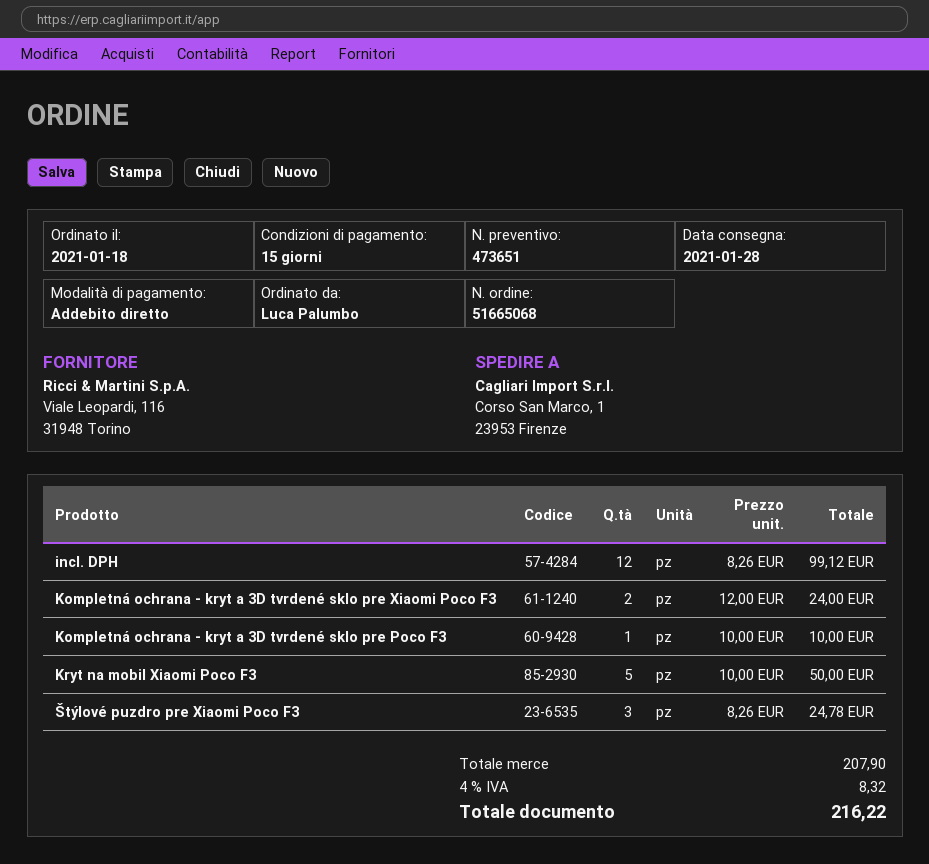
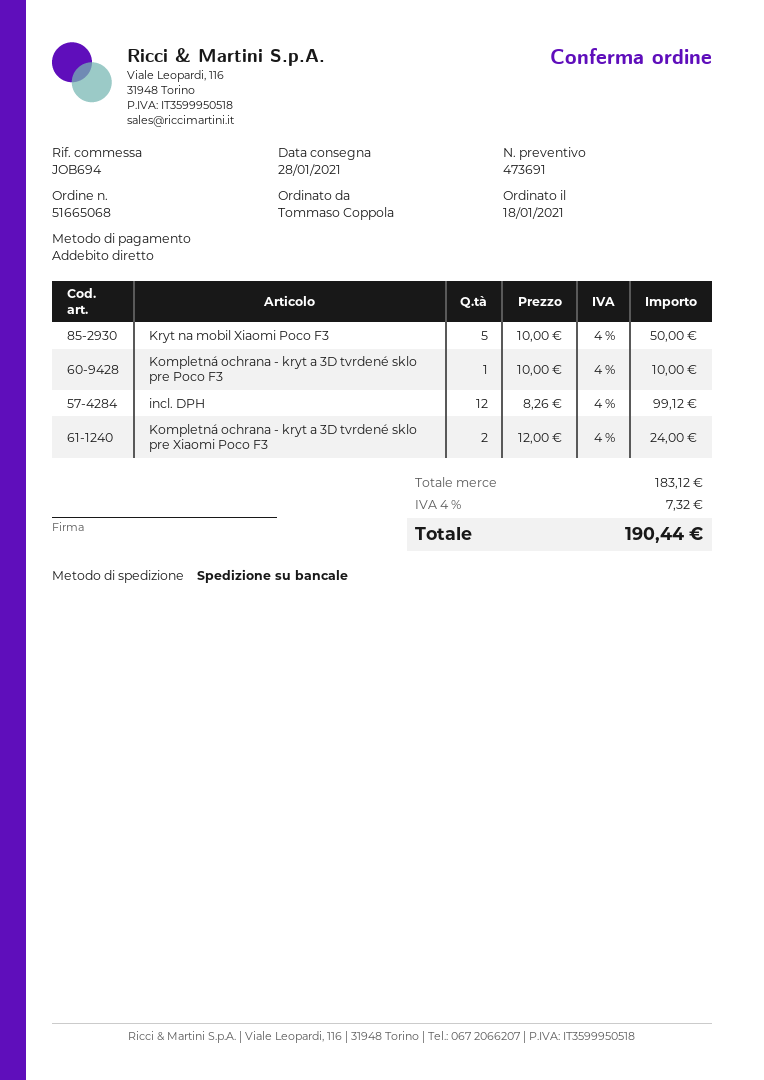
quote number: 473651 -> 473691
ordered by: Luca Palumbo -> Tommaso Coppola
Štýlové puzdro pre Xiaomi Poco F3: 3 x 8.26 = 24.78 -> none
subtotal: 207.90 -> 183.12
tax: 4% = 8.32 -> 4% = 7.32
total: 216.22 -> 190.44

